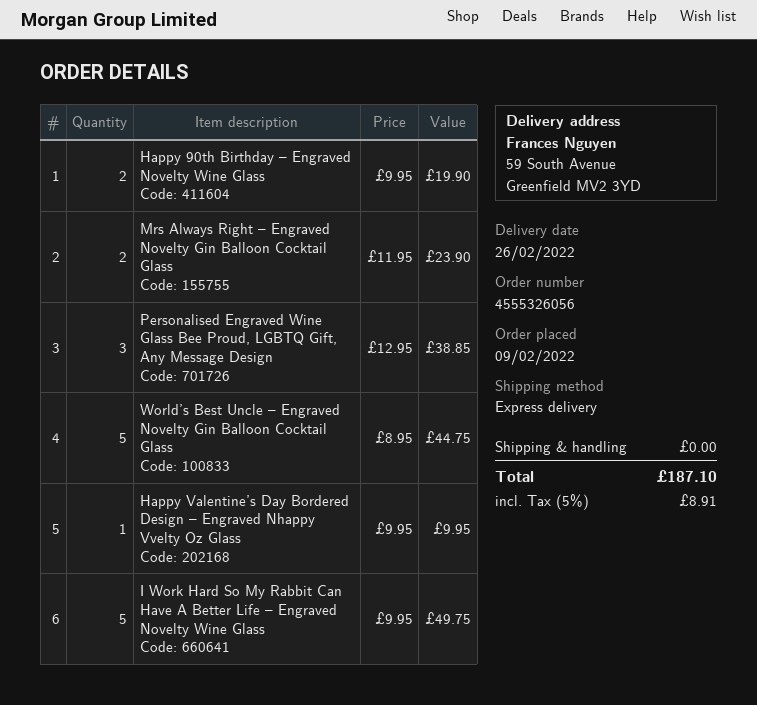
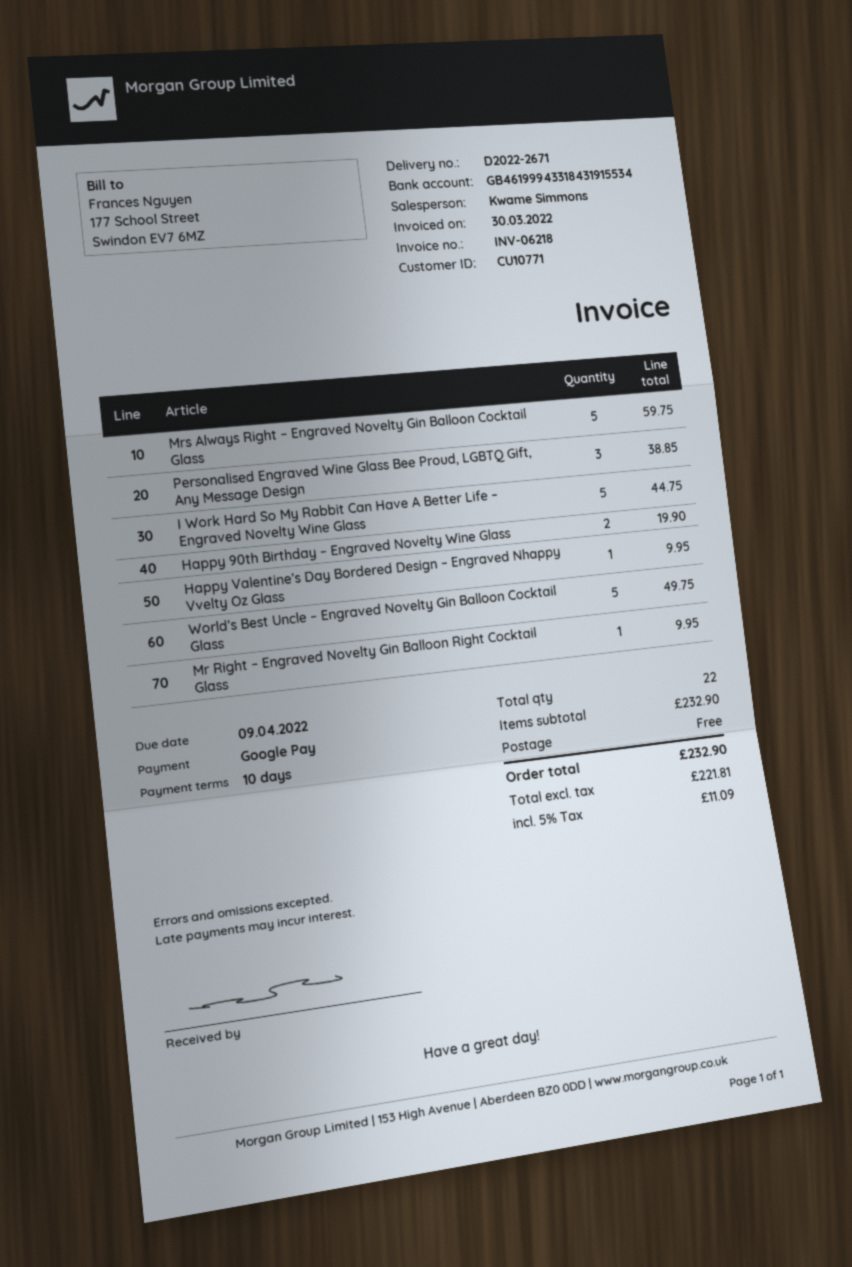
Mrs Always Right – Engraved Novelty Gin Balloon Cocktail Glass: 2 for 23.90 -> 5 for 59.75
World’s Best Uncle – Engraved Novelty Gin Balloon Cocktail Glass: 5 for 44.75 -> 5 for 49.75
I Work Hard So My Rabbit Can Have A Better Life – Engraved Novelty Wine Glass: 5 for 49.75 -> 5 for 44.75
Mr Right – Engraved Novelty Gin Balloon Right Cocktail Glass: none -> 1 for 9.95
tax: 5% = 8.91 -> 5% = 11.09
total: 187.10 -> 232.90

